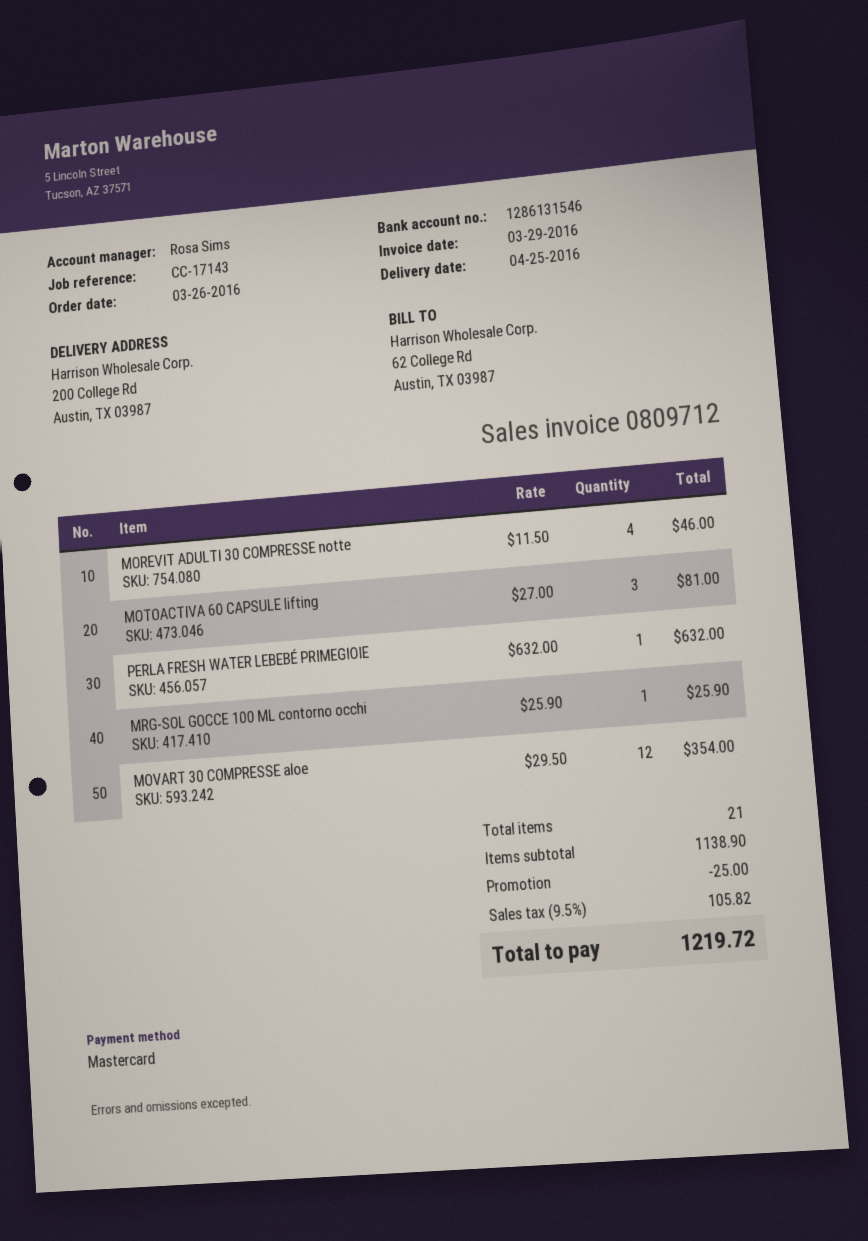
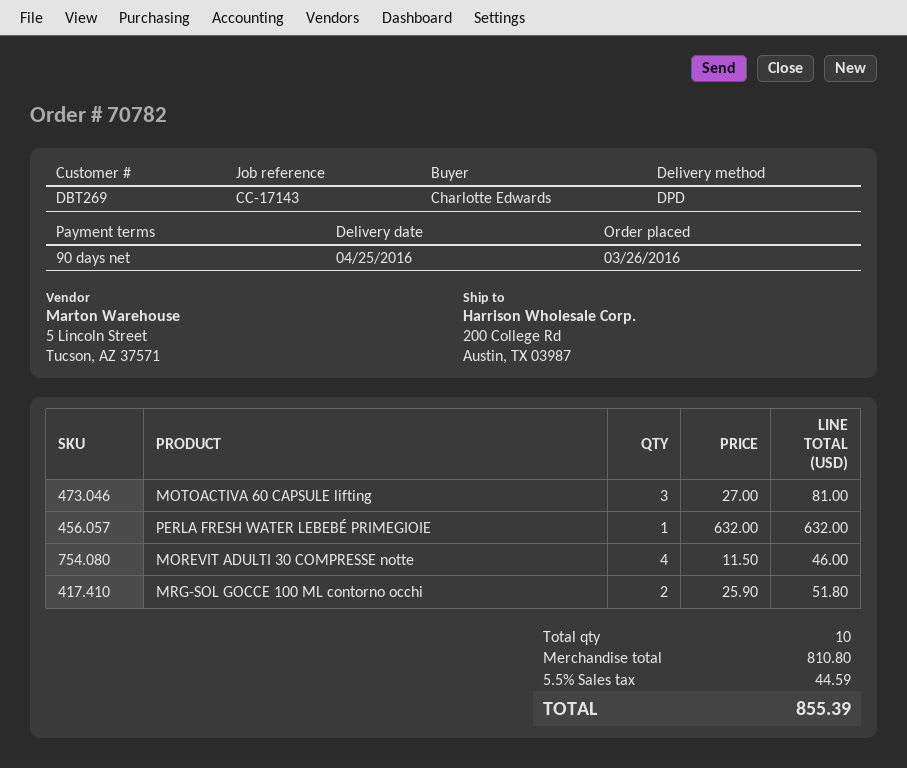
MRG-SOL GOCCE 100 ML contorno occhi: 1 x 25.90 = 25.90 -> 2 x 25.90 = 51.80
MOVART 30 COMPRESSE aloe: 12 x 29.50 = 354.00 -> none
total quantity: 21 -> 10
subtotal: 1138.90 -> 810.80
discount: 25.00 -> none
tax: 9.5% = 105.82 -> 5.5% = 44.59
total: 1219.72 -> 855.39

